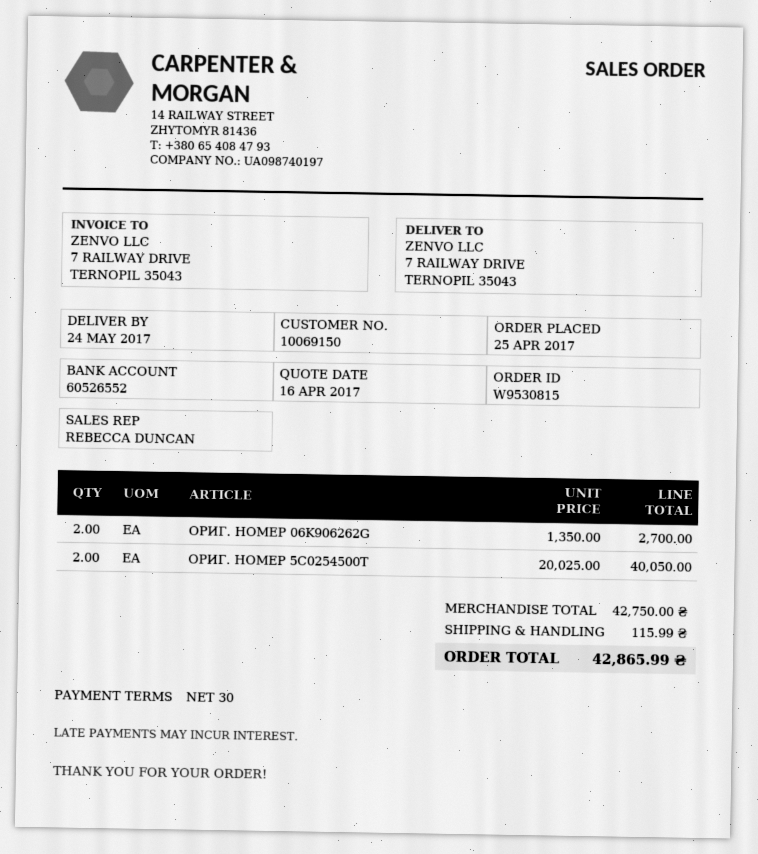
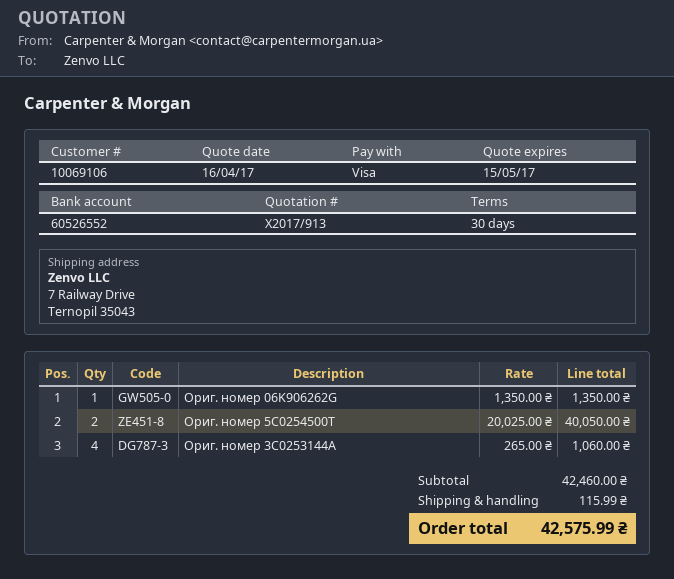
customer number: 10069150 -> 10069106
ОРИГ. НОМЕР 06K906262G: 2 x 1350.00 = 2700.00 -> 1 x 1350.00 = 1350.00
Ориг. номер 3C0253144A: none -> 4 x 265.00 = 1060.00
subtotal: 42750.00 -> 42460.00
total: 42865.99 -> 42575.99

